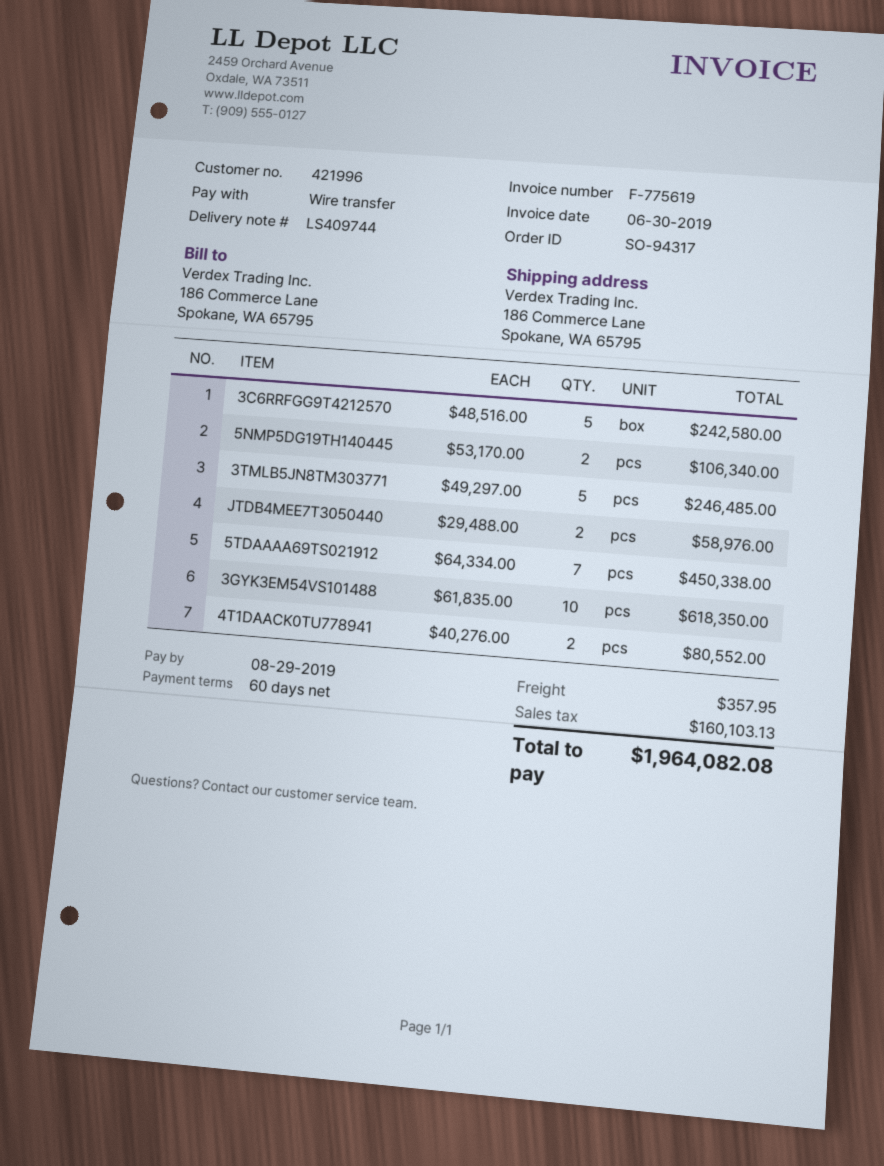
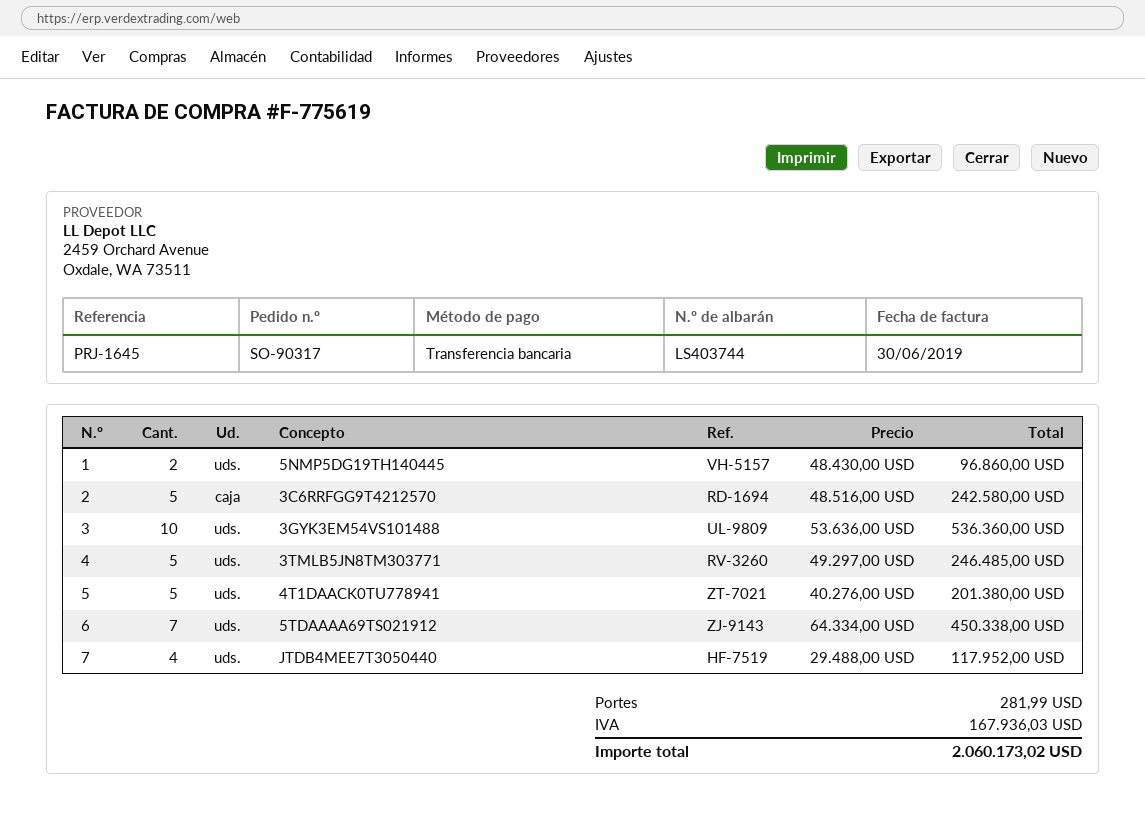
order number: SO-94317 -> SO-90317
delivery note number: LS409744 -> LS403744
5NMP5DG19TH140445: 2 x 53170.00 = 106340.00 -> 2 x 48430.00 = 96860.00
JTDB4MEE7T3050440: 2 x 29488.00 = 58976.00 -> 4 x 29488.00 = 117952.00
3GYK3EM54VS101488: 10 x 61835.00 = 618350.00 -> 10 x 53636.00 = 536360.00
4T1DAACK0TU778941: 2 x 40276.00 = 80552.00 -> 5 x 40276.00 = 201380.00
shipping: 357.95 -> 281.99
tax: 160103.13 -> 167936.03
total: 1964082.08 -> 2060173.02

